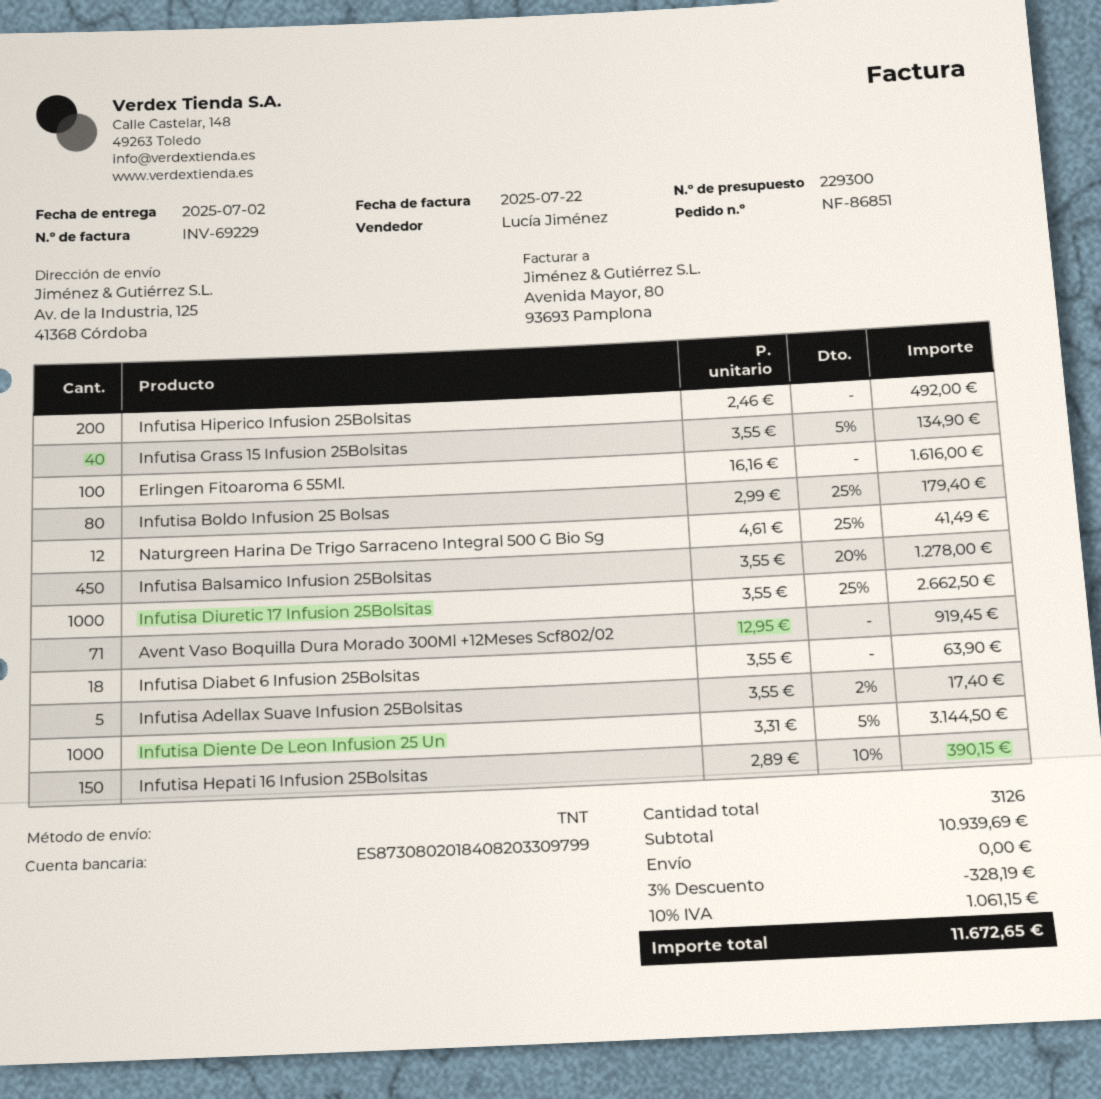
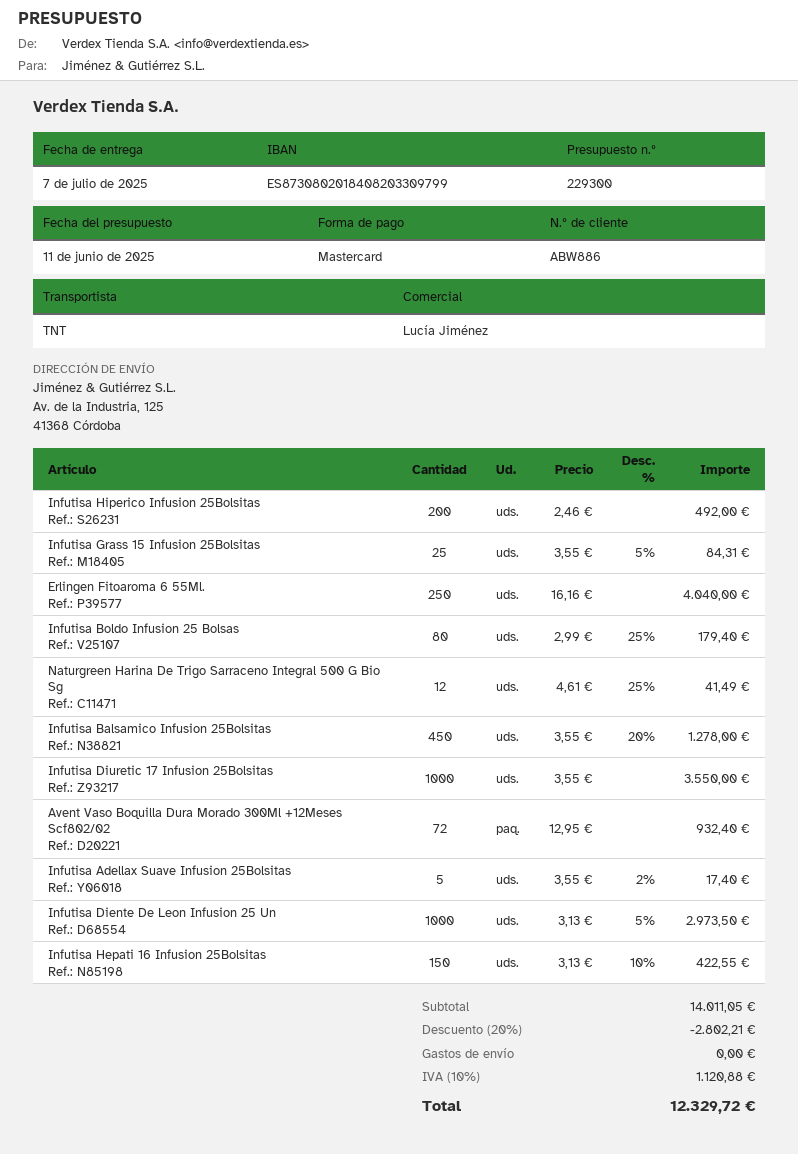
delivery date: 2025-07-02 -> 2025-07-07
Infutisa Grass 15 Infusion 25Bolsitas: 40 x 3.55 - 5% = 134.90 -> 25 x 3.55 - 5% = 84.31
Erlingen Fitoaroma 6 55Ml.: 100 x 16.16 = 1616.00 -> 250 x 16.16 = 4040.00
Infutisa Diuretic 17 Infusion 25Bolsitas: 1000 x 3.55 - 25% = 2662.50 -> 1000 x 3.55 = 3550.00
Avent Vaso Boquilla Dura Morado 300Ml +12Meses Scf802/02: 71 x 12.95 = 919.45 -> 72 x 12.95 = 932.40
Infutisa Diabet 6 Infusion 25Bolsitas: 18 x 3.55 = 63.90 -> none
Infutisa Diente De Leon Infusion 25 Un: 1000 x 3.31 - 5% = 3144.50 -> 1000 x 3.13 - 5% = 2973.50
Infutisa Hepati 16 Infusion 25Bolsitas: 150 x 2.89 - 10% = 390.15 -> 150 x 3.13 - 10% = 422.55
subtotal: 10939.69 -> 14011.05
discount: 3% = 328.19 -> 20% = 2802.21
tax: 10% = 1061.15 -> 10% = 1120.88
total: 11672.65 -> 12329.72

